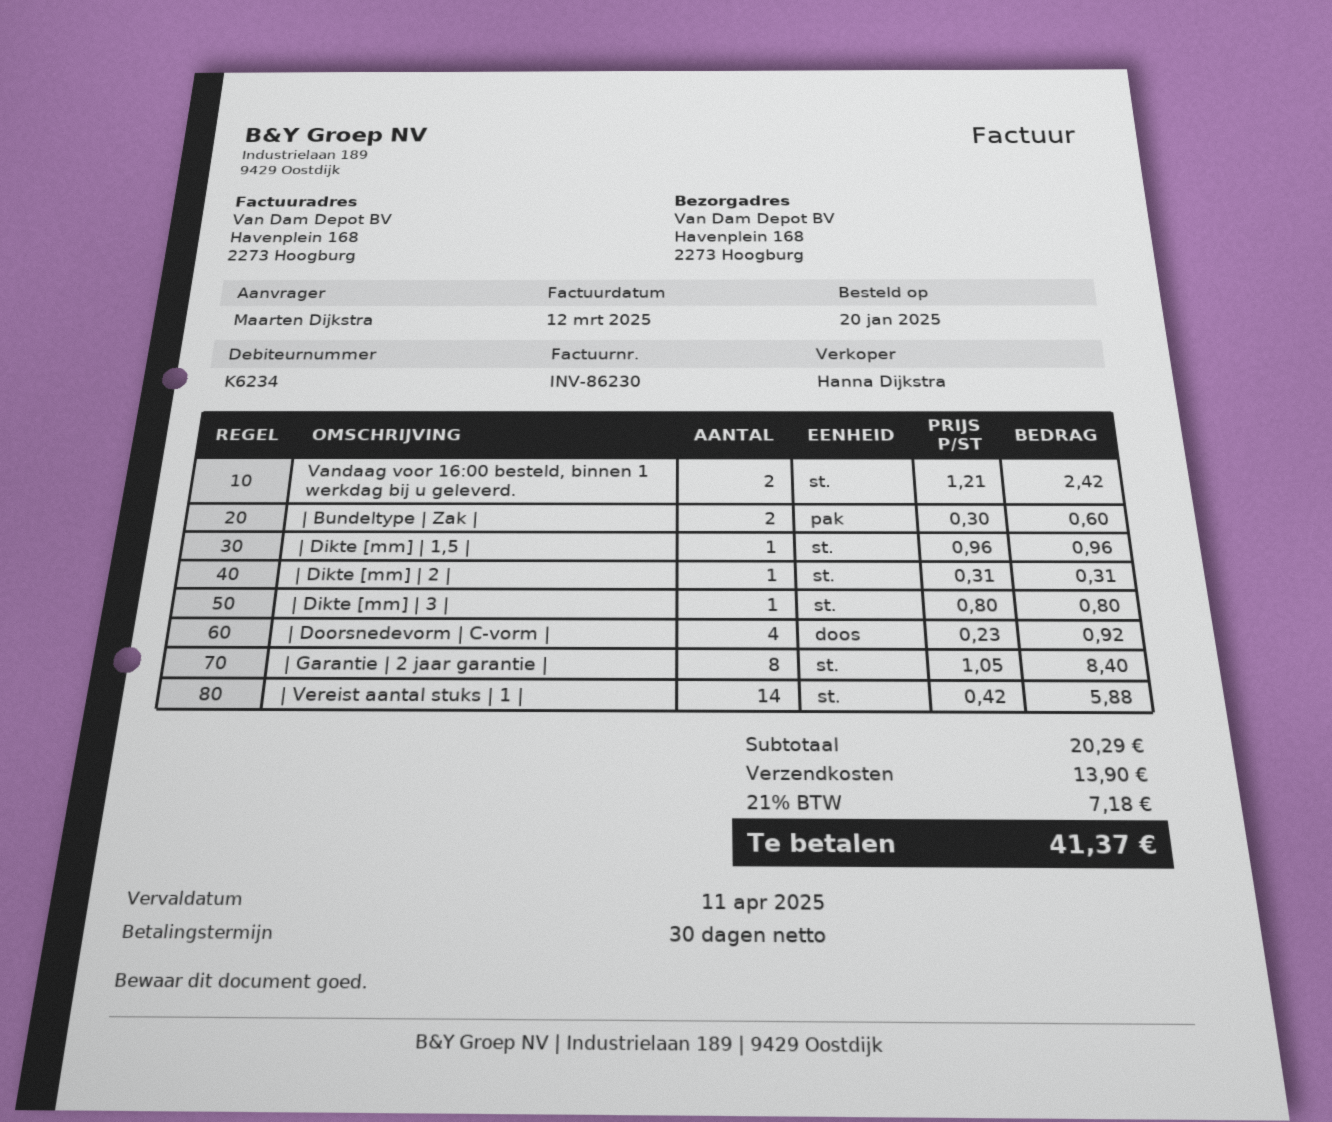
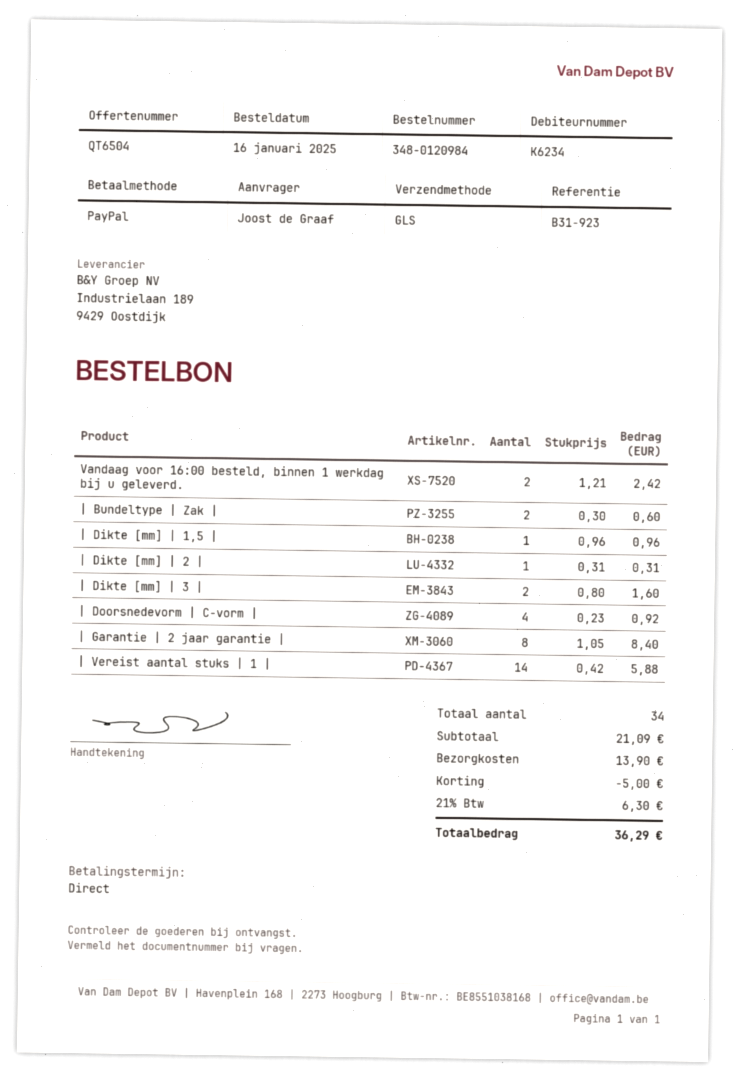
order date: 2025-01-20 -> 2025-01-16
payment terms: 30 days -> on receipt
ordered by: Maarten Dijkstra -> Joost de Graaf
| Dikte [mm] | 3 |: 1 x 0.80 = 0.80 -> 2 x 0.80 = 1.60
subtotal: 20.29 -> 21.09
discount: none -> 5.00
tax: 21% = 7.18 -> 21% = 6.30
total: 41.37 -> 36.29

